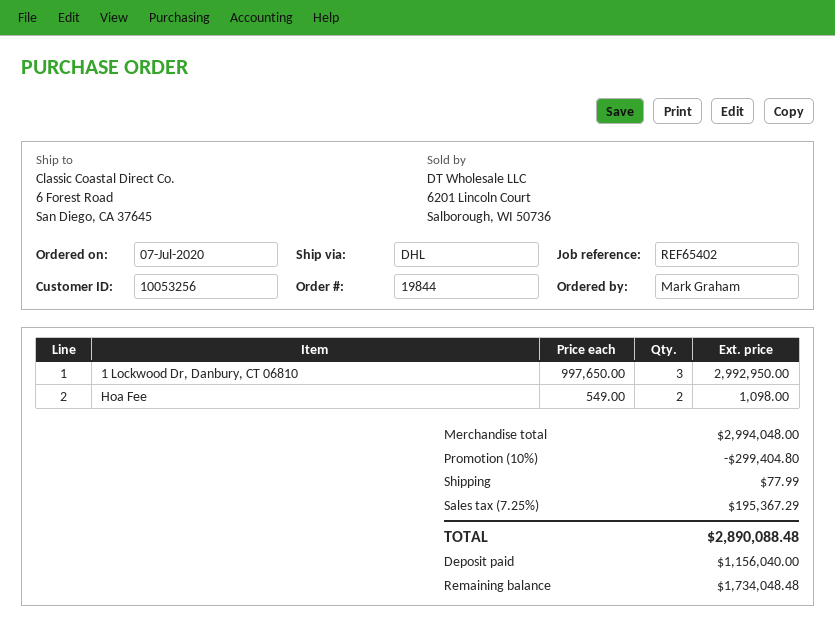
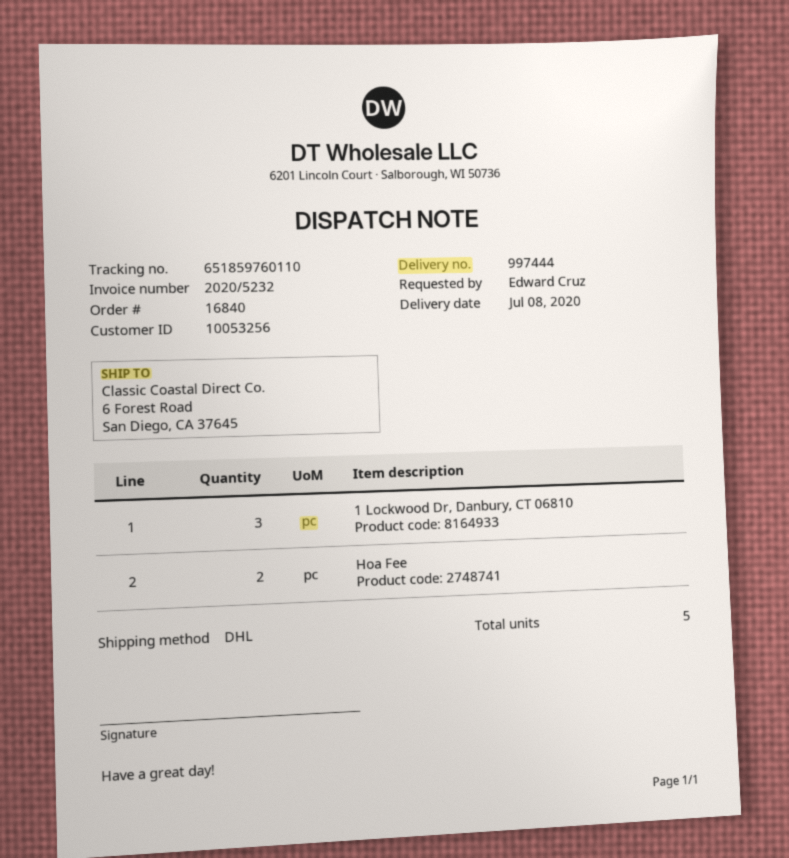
order number: 19844 -> 16840
ordered by: Mark Graham -> Edward Cruz

